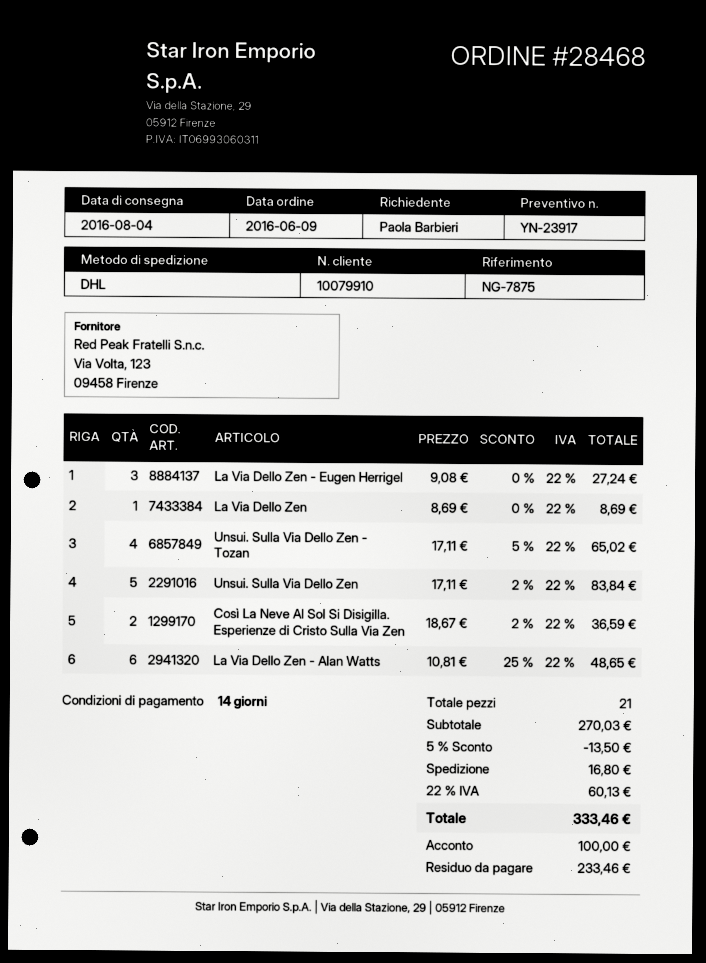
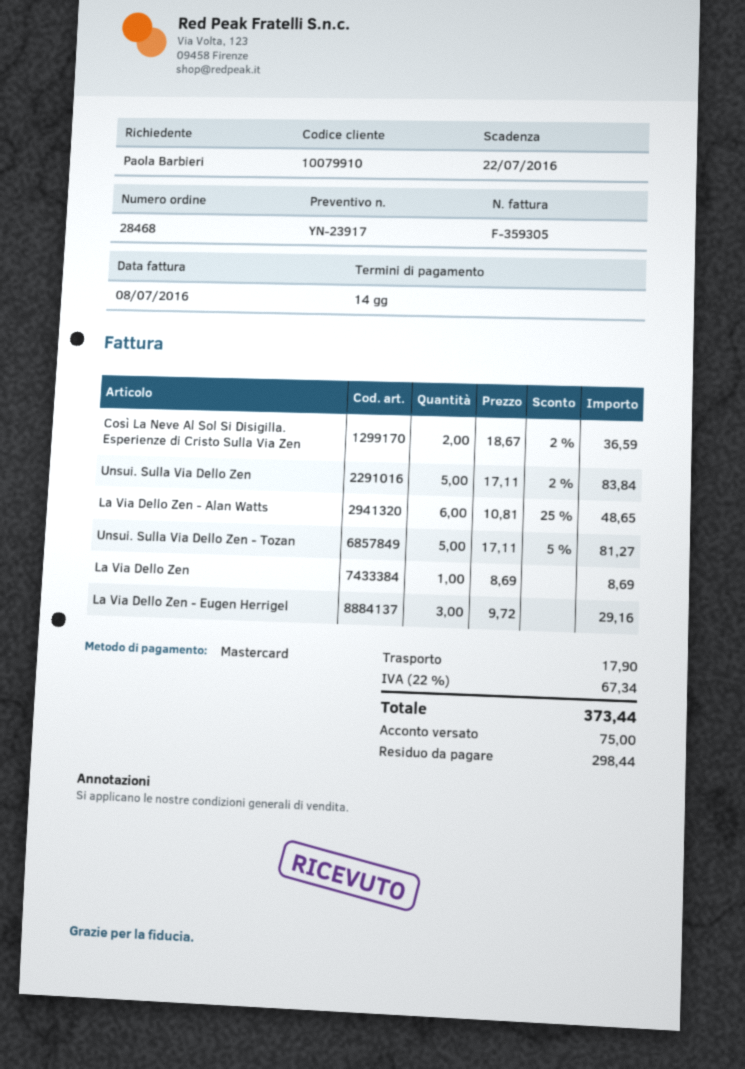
La Via Dello Zen - Eugen Herrigel: 3 x 9.08 = 27.24 -> 3 x 9.72 = 29.16
Unsui. Sulla Via Dello Zen - Tozan: 4 x 17.11 - 5% = 65.02 -> 5 x 17.11 - 5% = 81.27
discount: 5% = 13.50 -> none
shipping: 16.80 -> 17.90
tax: 22% = 60.13 -> 22% = 67.34
total: 333.46 -> 373.44
deposit: 100.00 -> 75.00
balance: 233.46 -> 298.44

